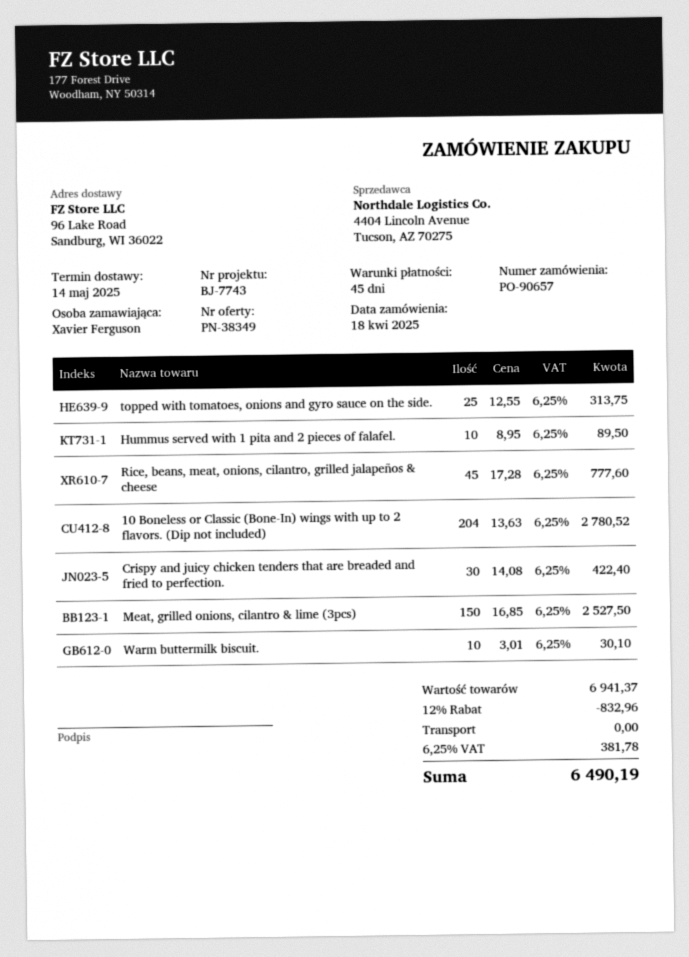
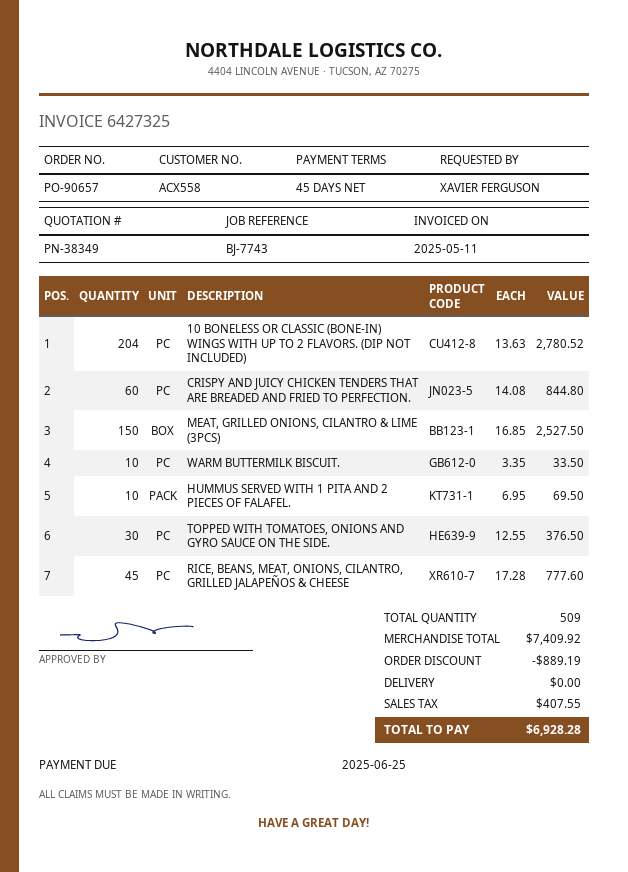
topped with tomatoes, onions and gyro sauce on the side.: 25 x 12.55 = 313.75 -> 30 x 12.55 = 376.50
Hummus served with 1 pita and 2 pieces of falafel.: 10 x 8.95 = 89.50 -> 10 x 6.95 = 69.50
Crispy and juicy chicken tenders that are breaded and fried to perfection.: 30 x 14.08 = 422.40 -> 60 x 14.08 = 844.80
Warm buttermilk biscuit.: 10 x 3.01 = 30.10 -> 10 x 3.35 = 33.50
subtotal: 6941.37 -> 7409.92
discount: 832.96 -> 889.19
tax: 381.78 -> 407.55
total: 6490.19 -> 6928.28

